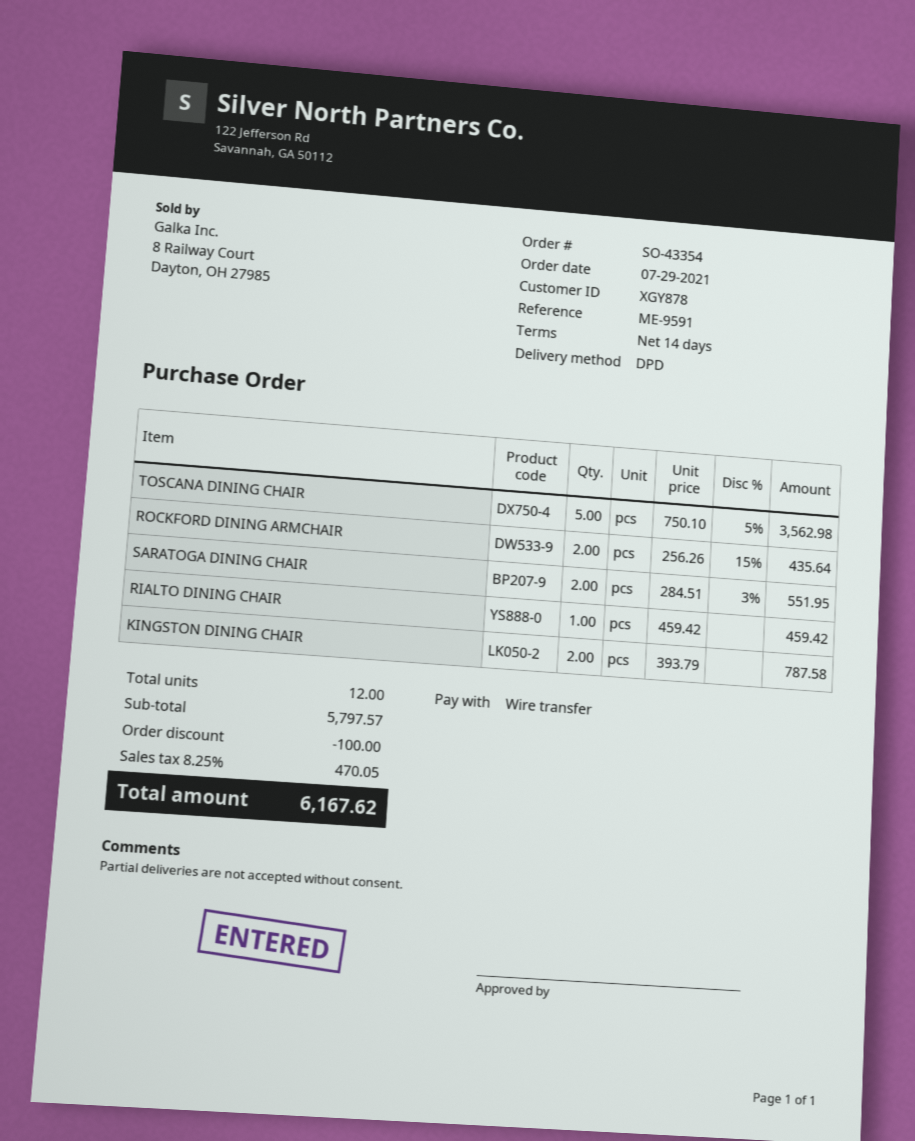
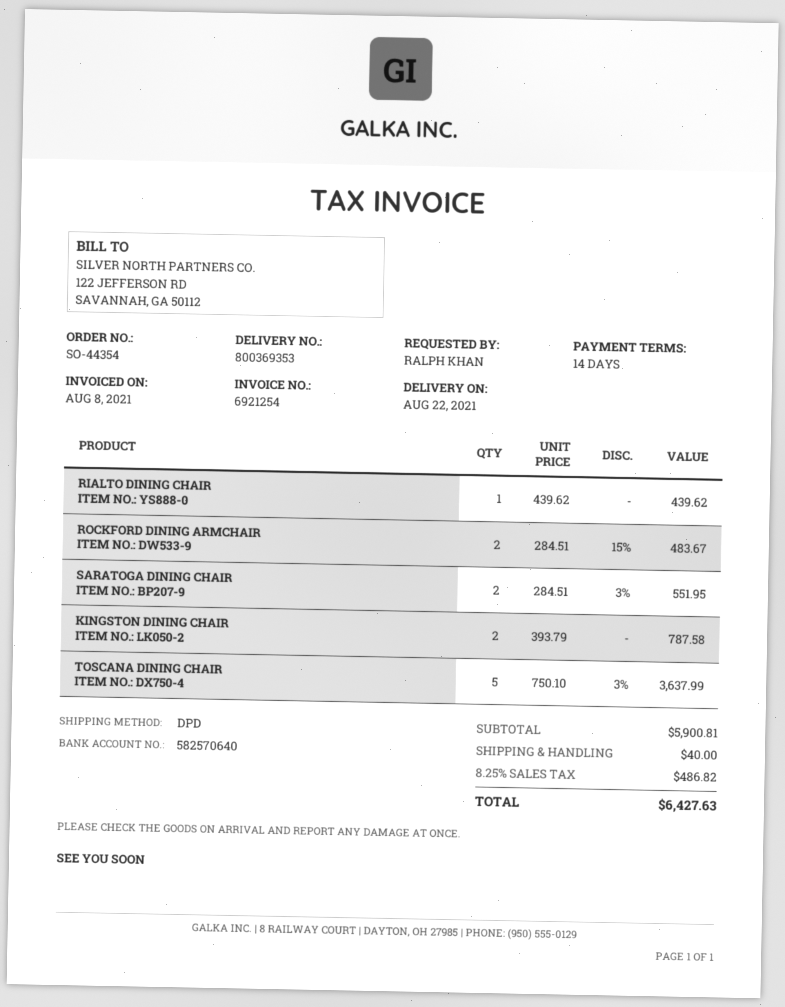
order number: SO-43354 -> SO-44354
TOSCANA DINING CHAIR: 5 x 750.10 - 5% = 3562.98 -> 5 x 750.10 - 3% = 3637.99
ROCKFORD DINING ARMCHAIR: 2 x 256.26 - 15% = 435.64 -> 2 x 284.51 - 15% = 483.67
RIALTO DINING CHAIR: 1 x 459.42 = 459.42 -> 1 x 439.62 = 439.62
subtotal: 5797.57 -> 5900.81
discount: 100.00 -> none
shipping: none -> 40.00
tax: 8.25% = 470.05 -> 8.25% = 486.82
total: 6167.62 -> 6427.63

